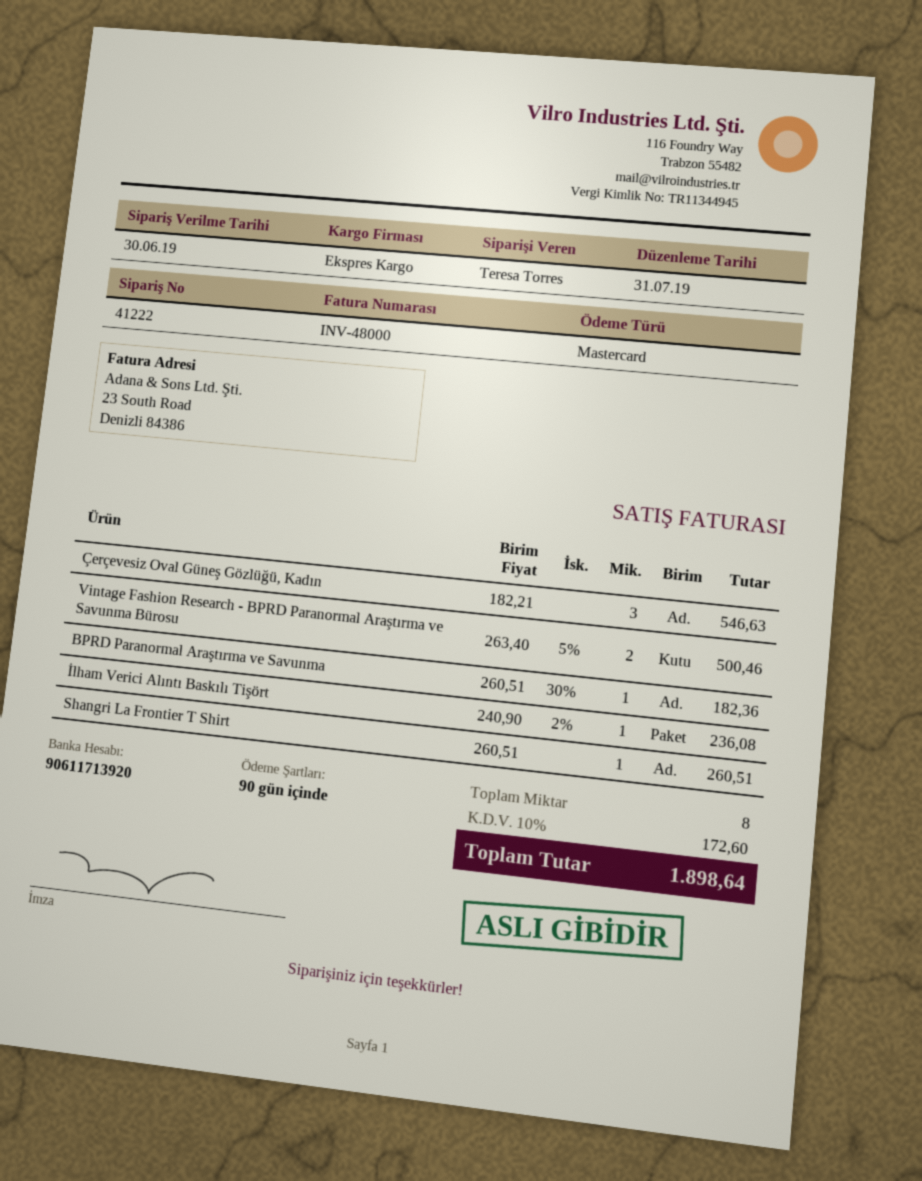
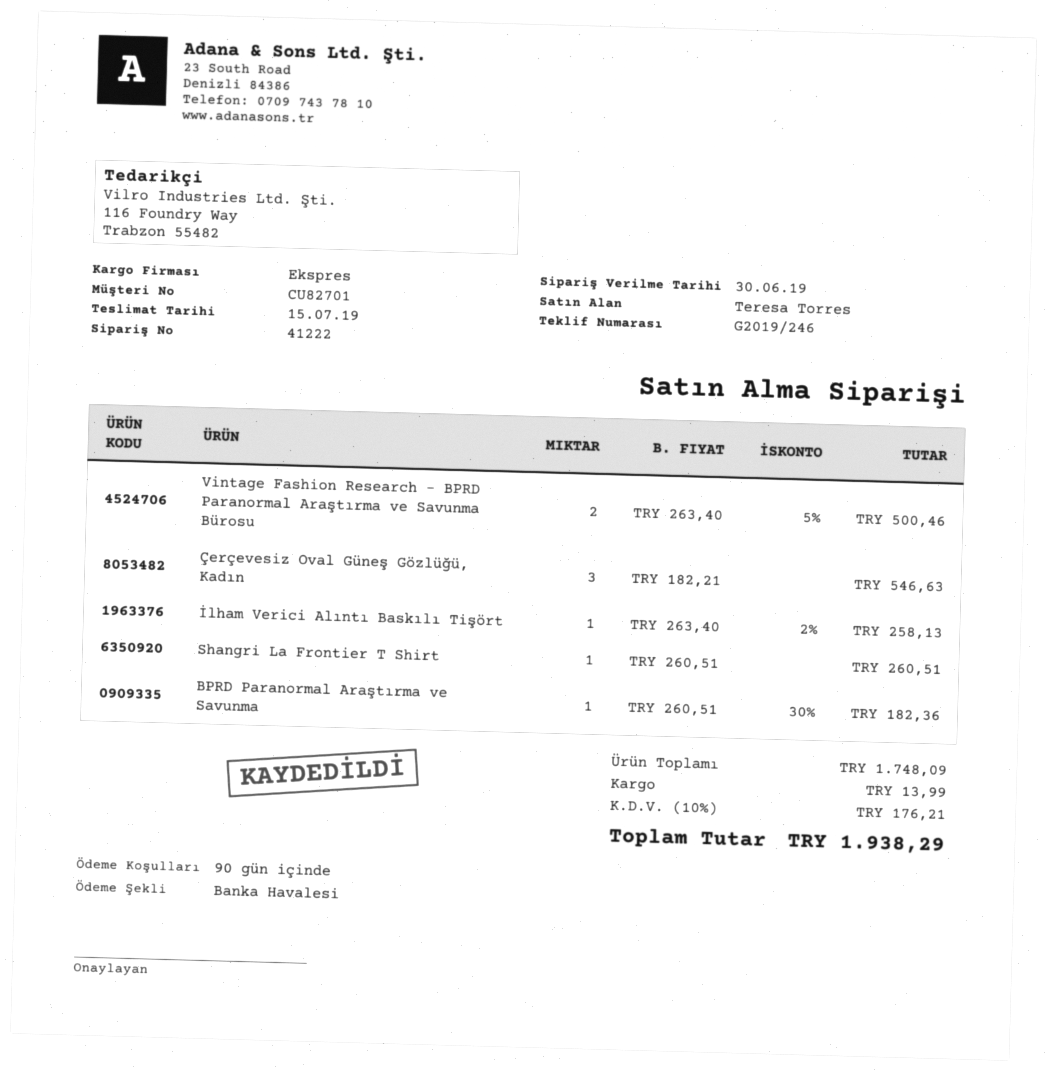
payment method: Mastercard -> bank transfer
İlham Verici Alıntı Baskılı Tişört: 1 x 240.90 - 2% = 236.08 -> 1 x 263.40 - 2% = 258.13
shipping: none -> 13.99
tax: 10% = 172.60 -> 10% = 176.21
total: 1898.64 -> 1938.29

